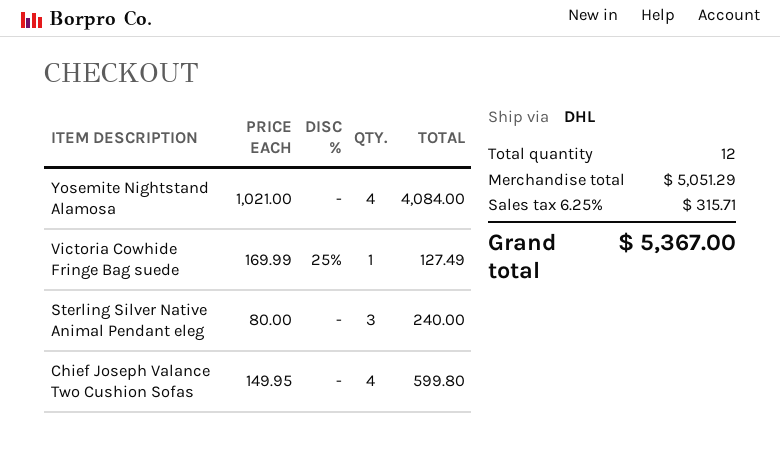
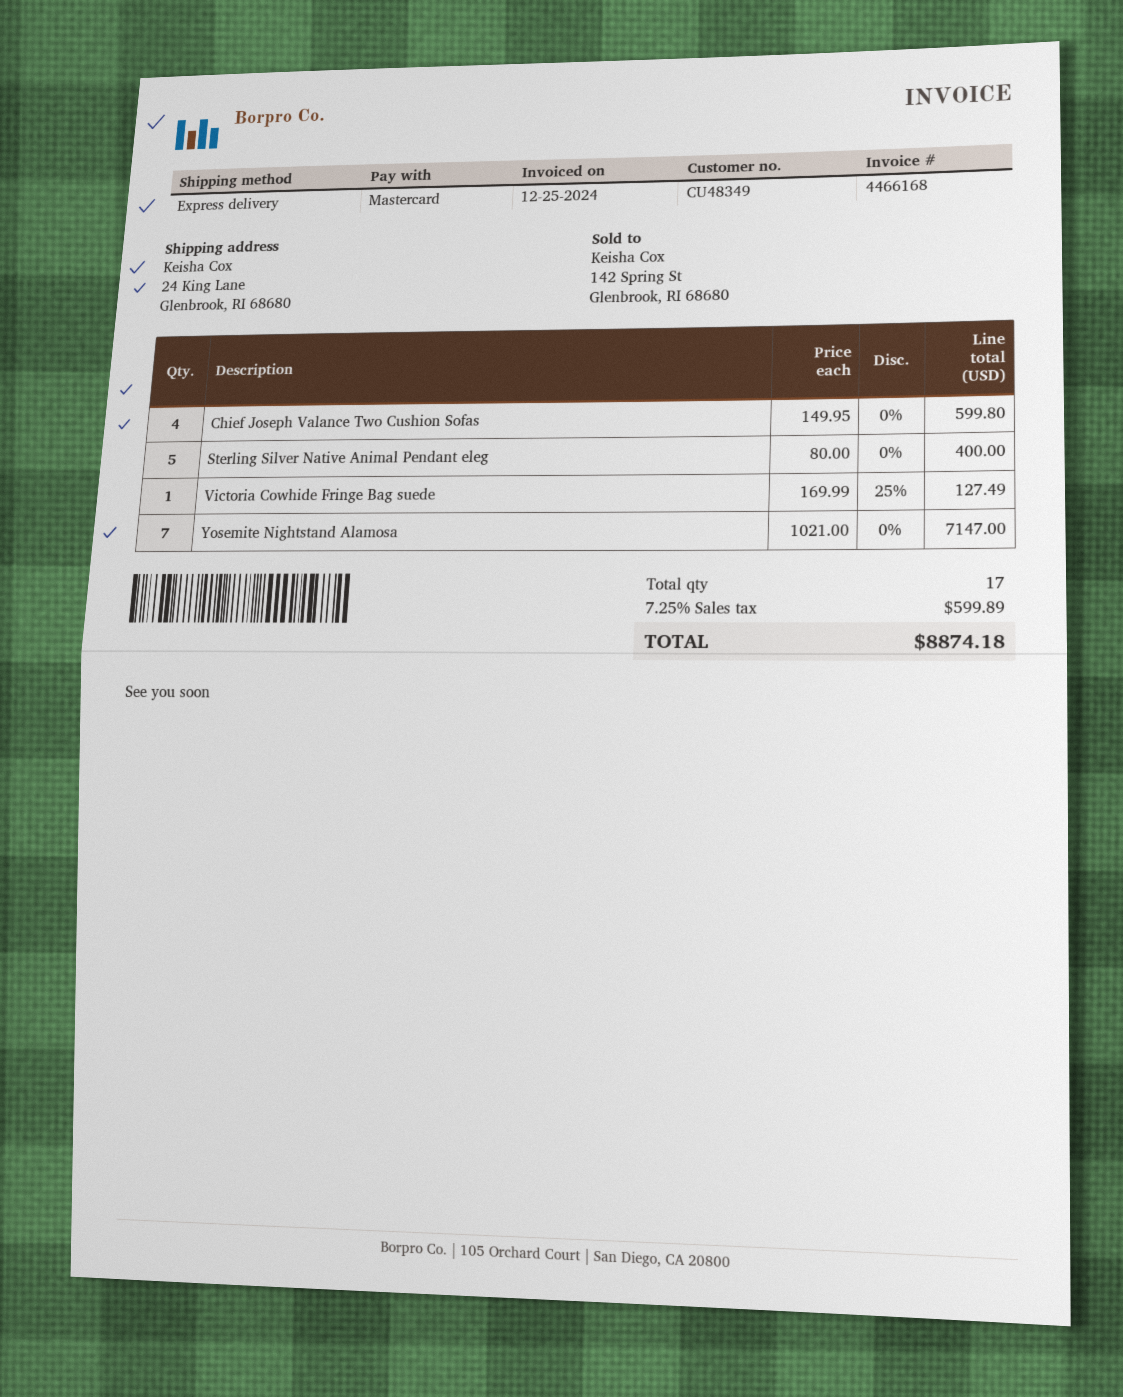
shipping method: DHL -> express
Yosemite Nightstand Alamosa: 4 x 1021.00 = 4084.00 -> 7 x 1021.00 = 7147.00
Sterling Silver Native Animal Pendant eleg: 3 x 80.00 = 240.00 -> 5 x 80.00 = 400.00
total quantity: 12 -> 17
tax: 6.25% = 315.71 -> 7.25% = 599.89
total: 5367.00 -> 8874.18

